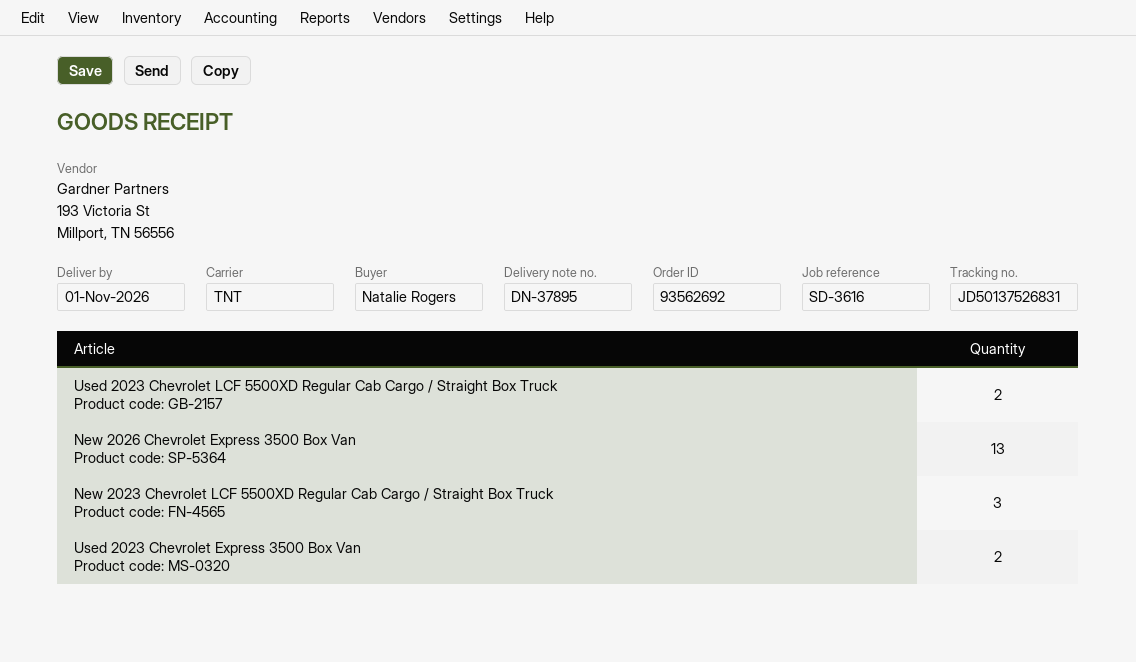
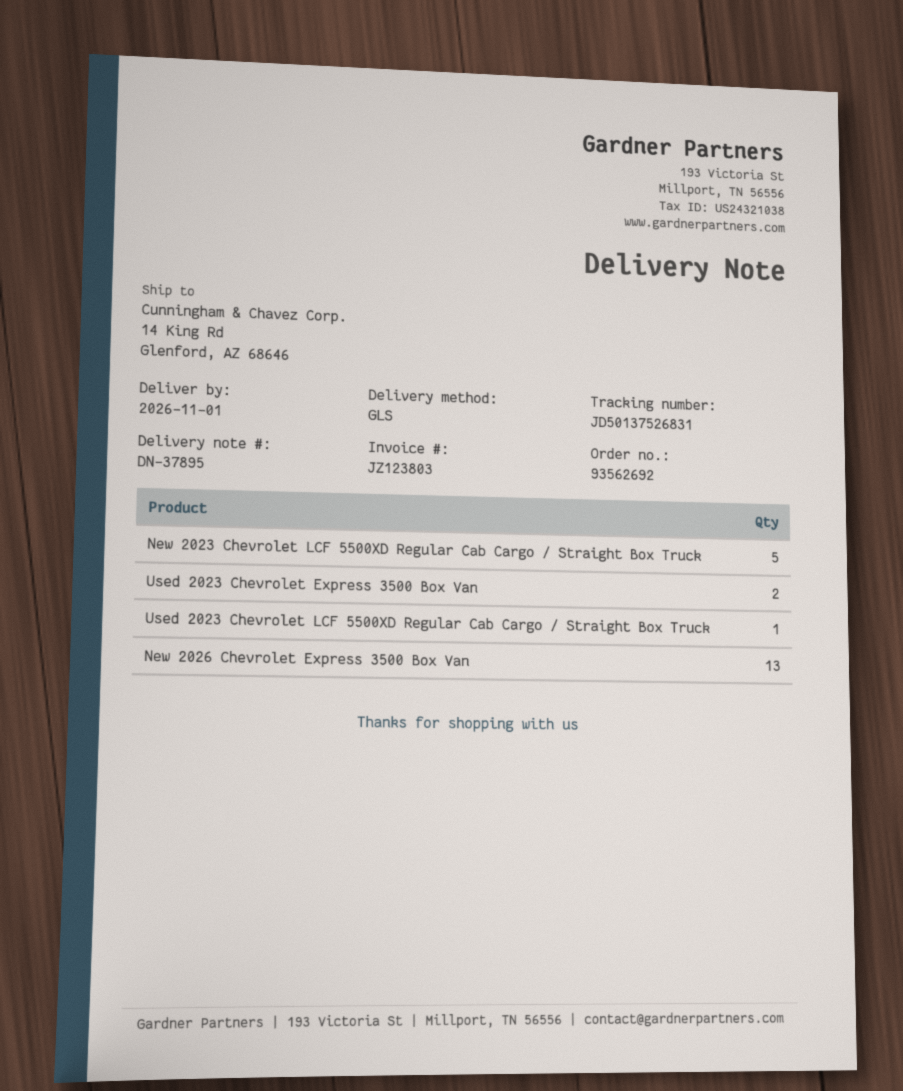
shipping method: TNT -> GLS
Used 2023 Chevrolet LCF 5500XD Regular Cab Cargo / Straight Box Truck: 2 -> 1
New 2023 Chevrolet LCF 5500XD Regular Cab Cargo / Straight Box Truck: 3 -> 5

